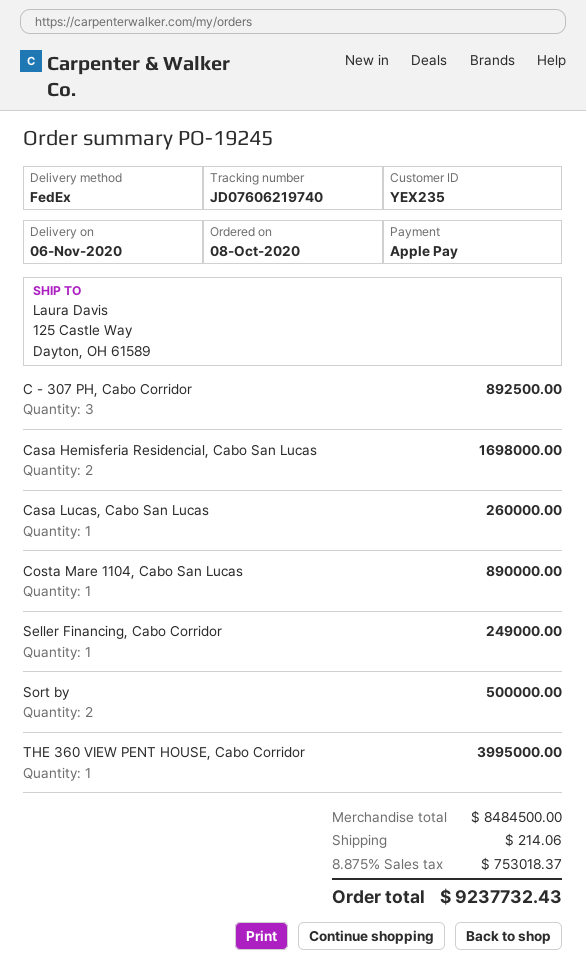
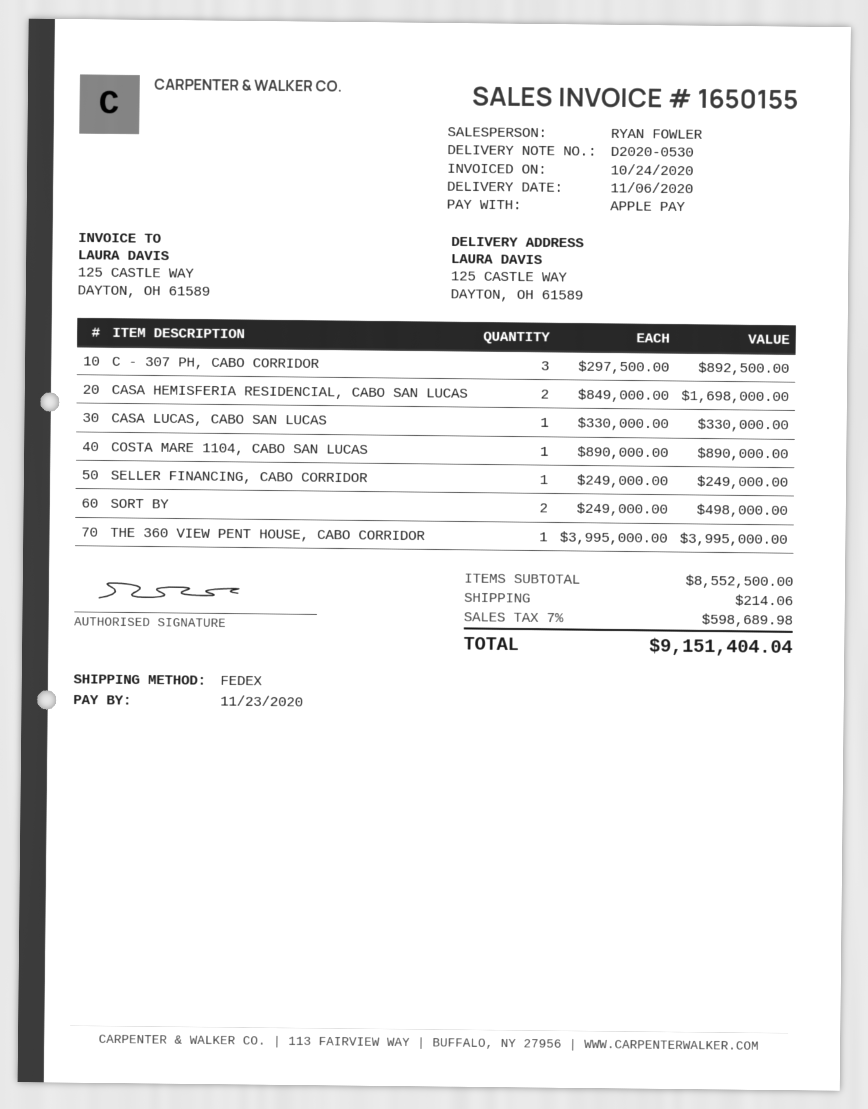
Casa Lucas, Cabo San Lucas: 1 for 260000.00 -> 1 for 330000.00
Sort by: 2 for 500000.00 -> 2 for 498000.00
subtotal: 8484500.00 -> 8552500.00
tax: 8.875% = 753018.37 -> 7% = 598689.98
total: 9237732.43 -> 9151404.04

